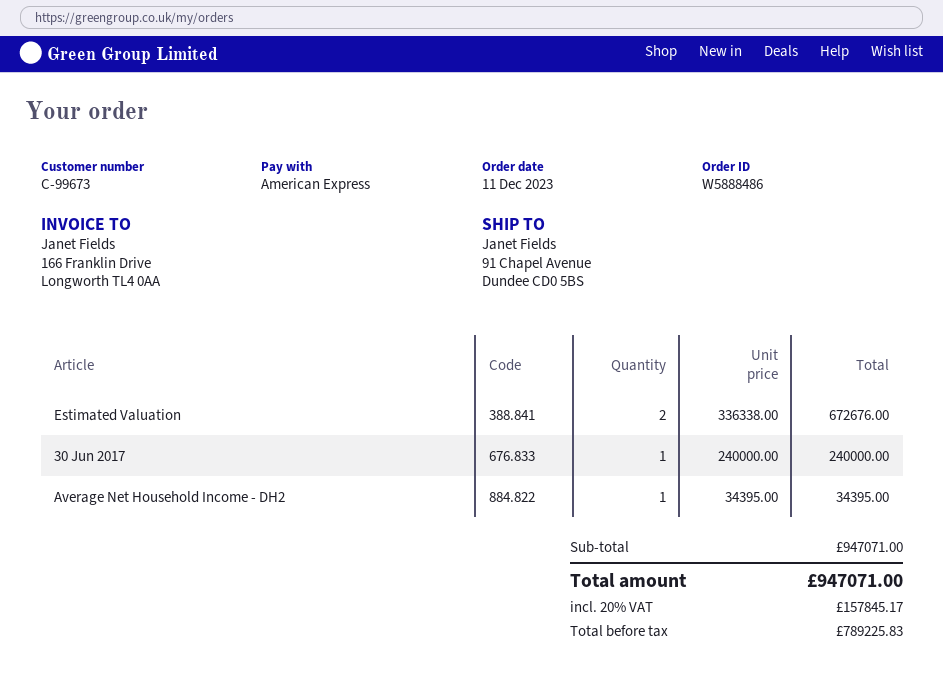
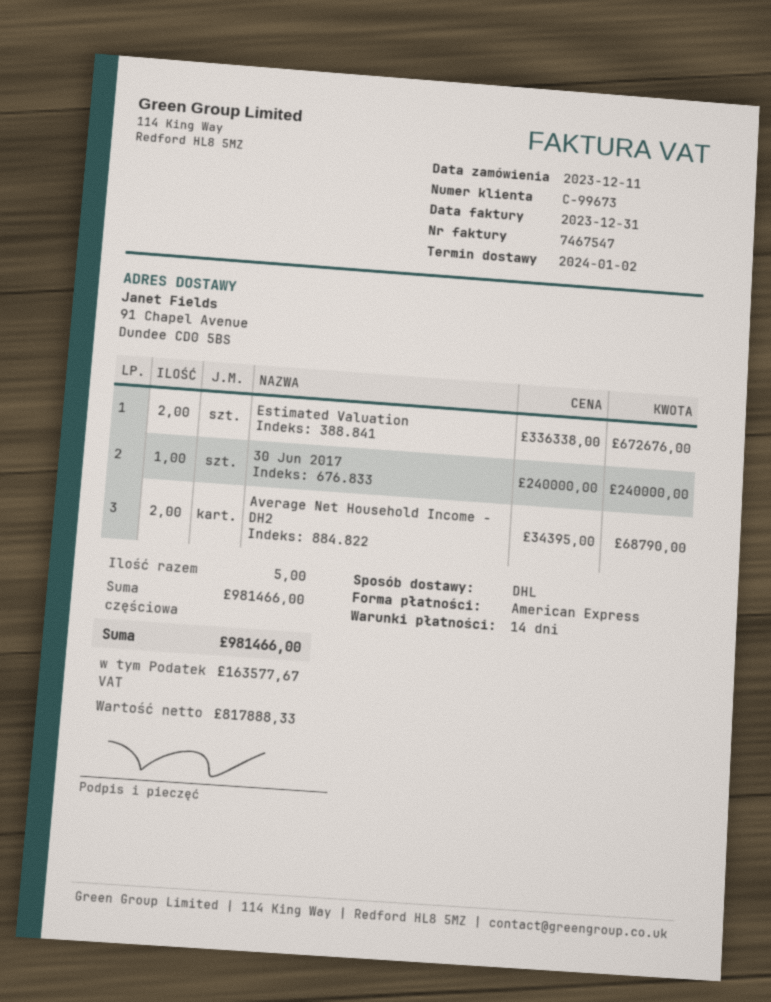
Average Net Household Income - DH2: 1 x 34395.00 = 34395.00 -> 2 x 34395.00 = 68790.00
subtotal: 947071.00 -> 981466.00
net: 789225.83 -> 817888.33
tax: 157845.17 -> 163577.67
total: 947071.00 -> 981466.00

